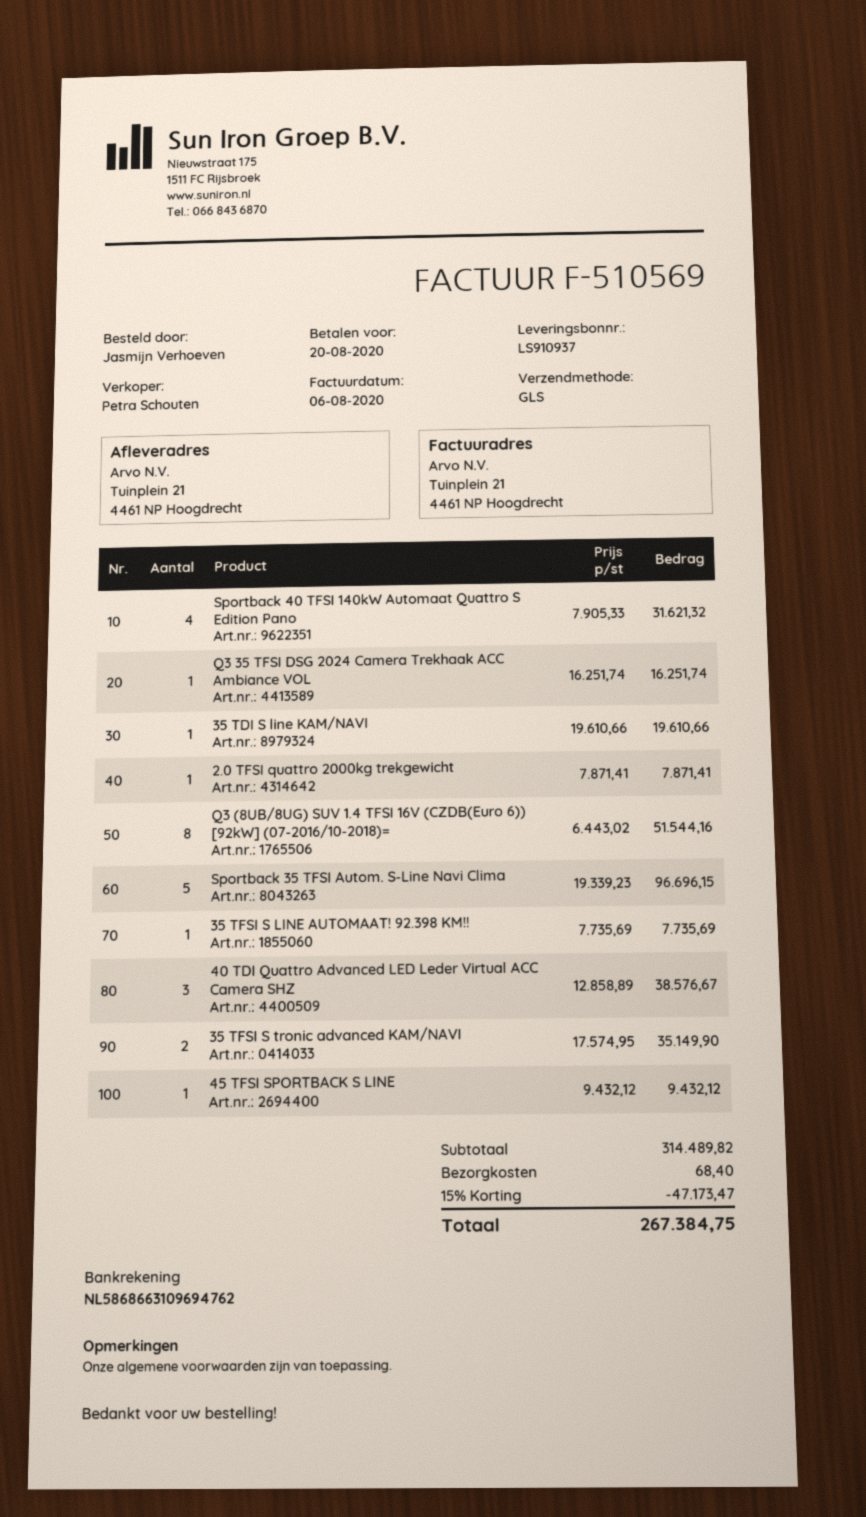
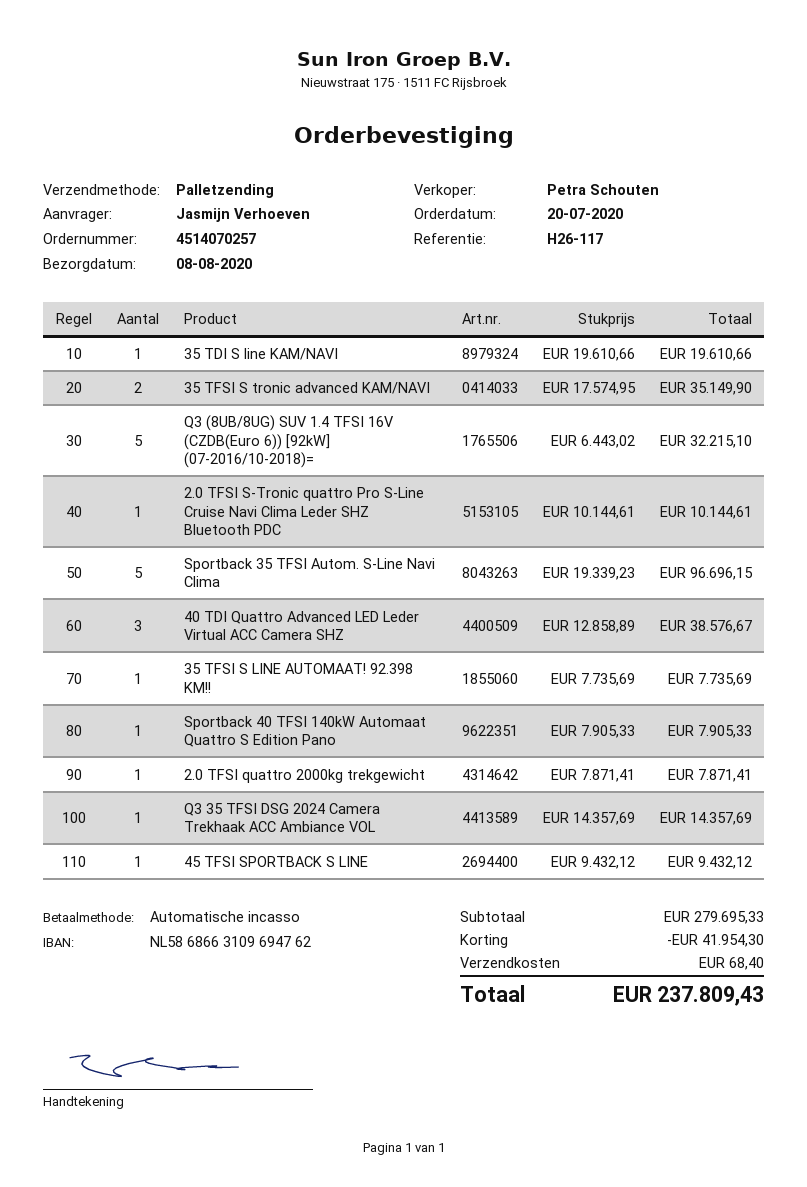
shipping method: GLS -> pallet freight
Sportback 40 TFSI 140kW Automaat Quattro S Edition Pano: 4 x 7905.33 = 31621.32 -> 1 x 7905.33 = 7905.33
Q3 35 TFSI DSG 2024 Camera Trekhaak ACC Ambiance VOL: 1 x 16251.74 = 16251.74 -> 1 x 14357.69 = 14357.69
Q3 (8UB/8UG) SUV 1.4 TFSI 16V (CZDB(Euro 6)) [92kW] (07-2016/10-2018)=: 8 x 6443.02 = 51544.16 -> 5 x 6443.02 = 32215.10
2.0 TFSI S-Tronic quattro Pro S-Line Cruise Navi Clima Leder SHZ Bluetooth PDC: none -> 1 x 10144.61 = 10144.61
subtotal: 314489.82 -> 279695.33
discount: 47173.47 -> 41954.30
total: 267384.75 -> 237809.43

